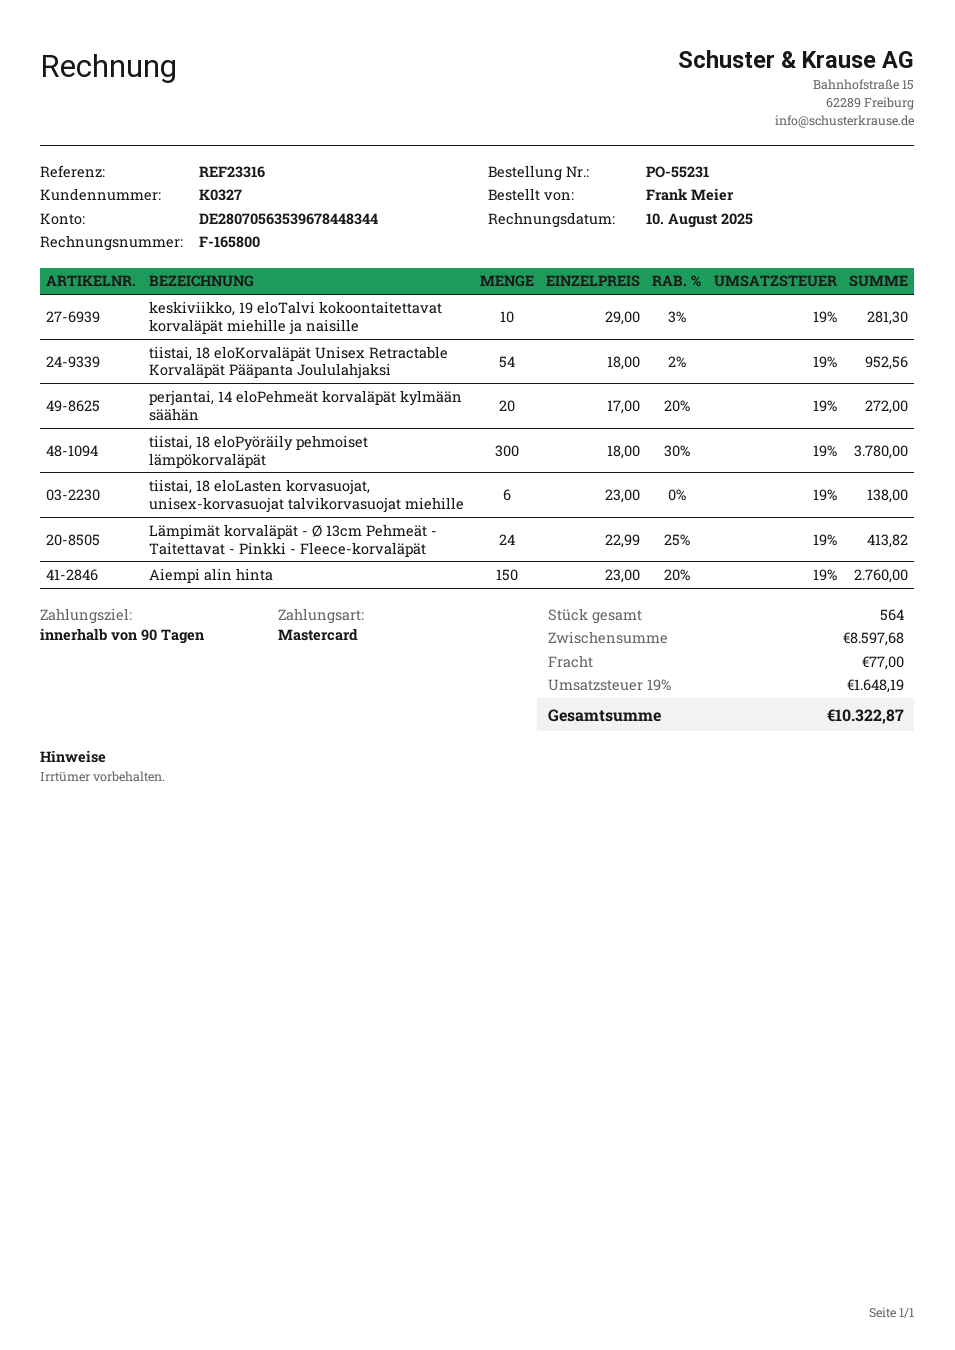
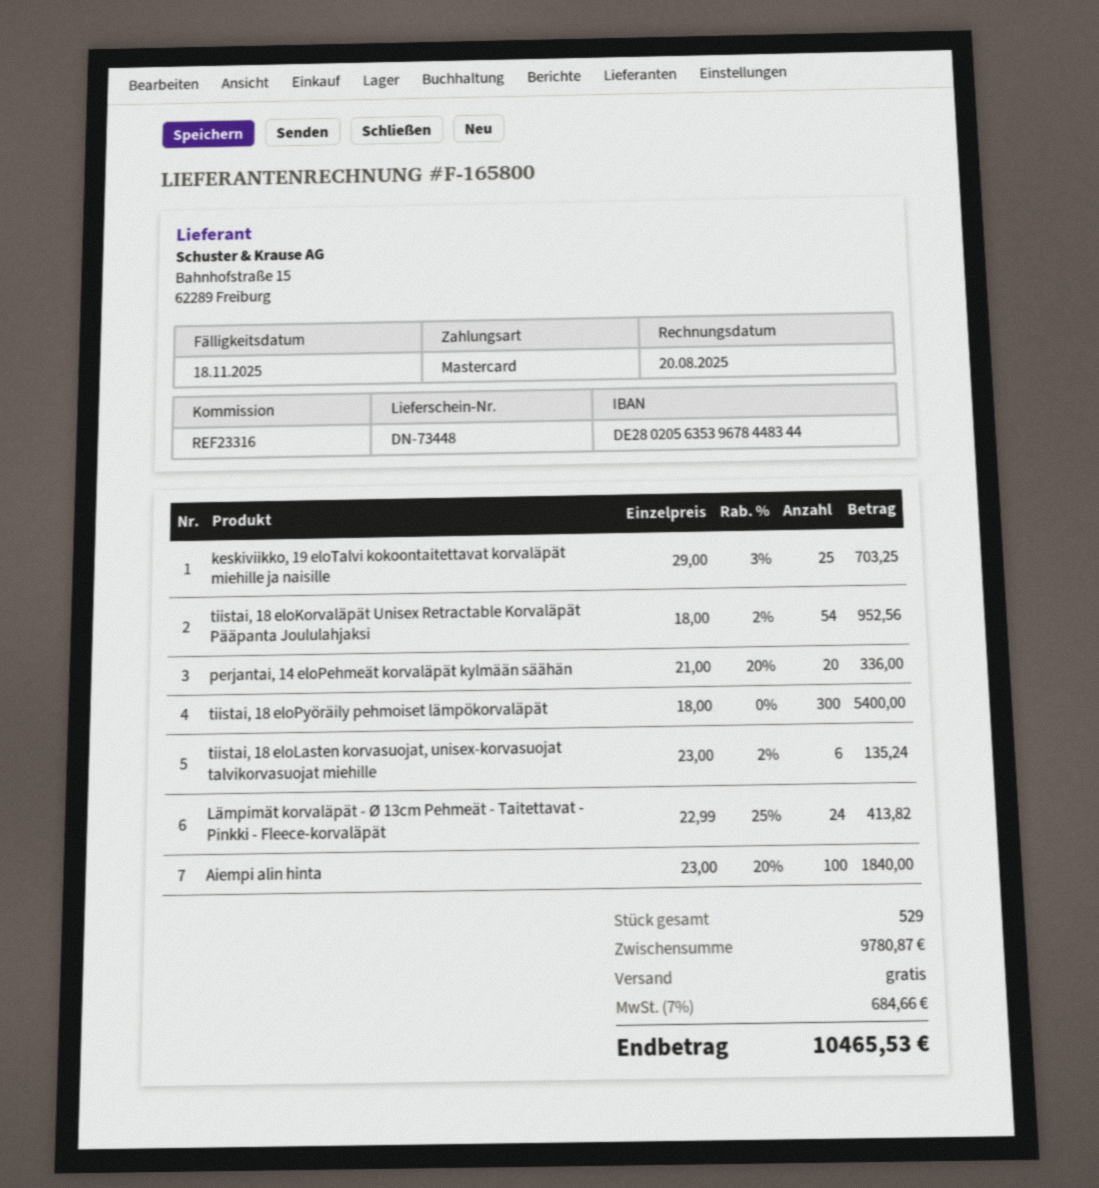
invoice date: 2025-08-10 -> 2025-08-20
bank account: DE28070563539678448344 -> DE28020563539678448344
keskiviikko, 19 eloTalvi kokoontaitettavat korvaläpät miehille ja naisille: 10 x 29.00 - 3% = 281.30 -> 25 x 29.00 - 3% = 703.25
perjantai, 14 eloPehmeät korvaläpät kylmään säähän: 20 x 17.00 - 20% = 272.00 -> 20 x 21.00 - 20% = 336.00
tiistai, 18 eloPyöräily pehmoiset lämpökorvaläpät: 300 x 18.00 - 30% = 3780.00 -> 300 x 18.00 = 5400.00
tiistai, 18 eloLasten korvasuojat, unisex-korvasuojat talvikorvasuojat miehille: 6 x 23.00 = 138.00 -> 6 x 23.00 - 2% = 135.24
Aiempi alin hinta: 150 x 23.00 - 20% = 2760.00 -> 100 x 23.00 - 20% = 1840.00
total quantity: 564 -> 529
subtotal: 8597.68 -> 9780.87
shipping: 77.00 -> 0.00
tax: 19% = 1648.19 -> 7% = 684.66
total: 10322.87 -> 10465.53

